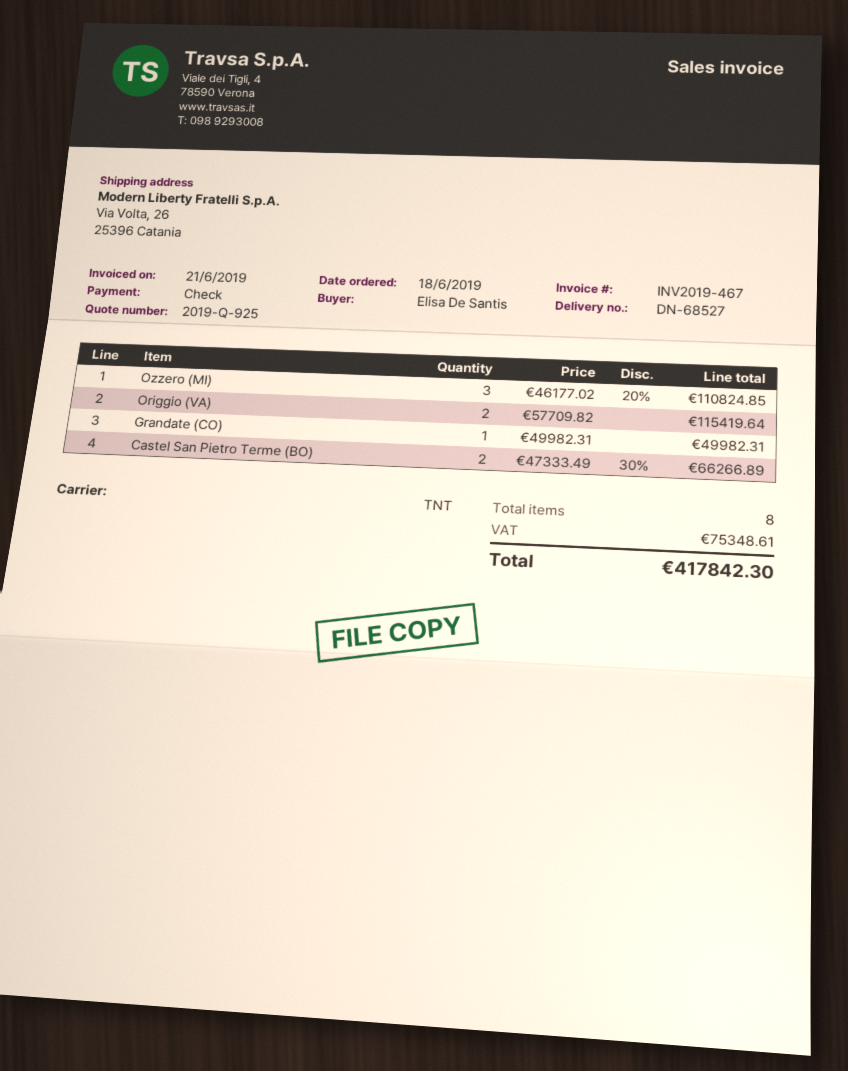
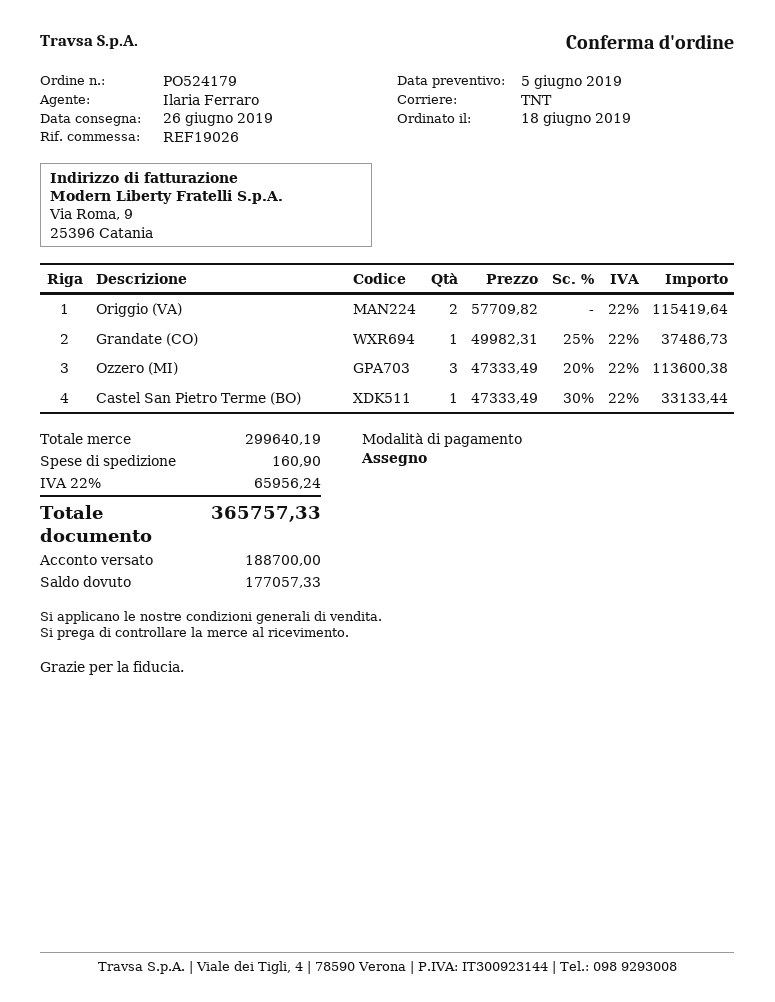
Ozzero (MI): 3 x 46177.02 - 20% = 110824.85 -> 3 x 47333.49 - 20% = 113600.38
Grandate (CO): 1 x 49982.31 = 49982.31 -> 1 x 49982.31 - 25% = 37486.73
Castel San Pietro Terme (BO): 2 x 47333.49 - 30% = 66266.89 -> 1 x 47333.49 - 30% = 33133.44
shipping: none -> 160.90
tax: 75348.61 -> 65956.24
total: 417842.30 -> 365757.33

